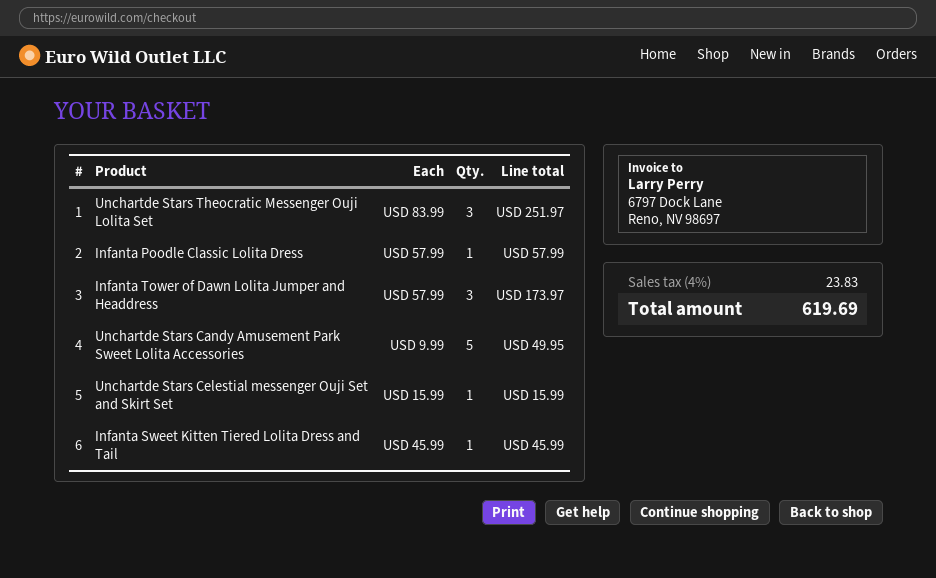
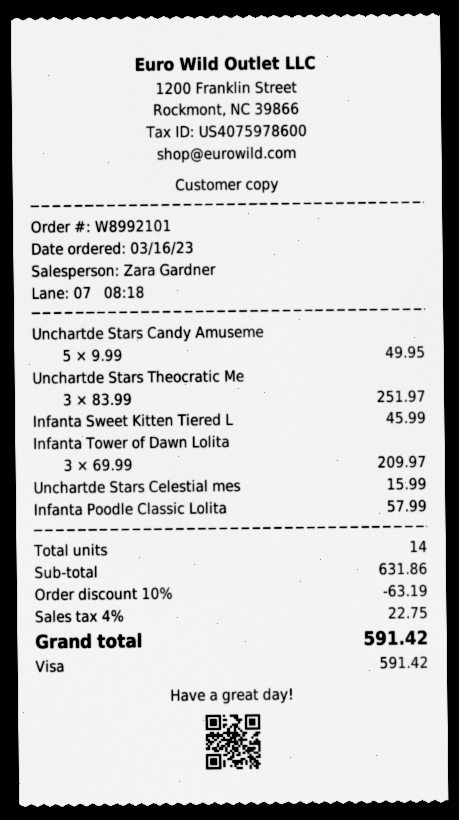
Infanta Tower of Dawn Lolita Jumper and Headdress: 3 x 57.99 = 173.97 -> 3 x 69.99 = 209.97
discount: none -> 10% = 63.19
tax: 4% = 23.83 -> 4% = 22.75
total: 619.69 -> 591.42

